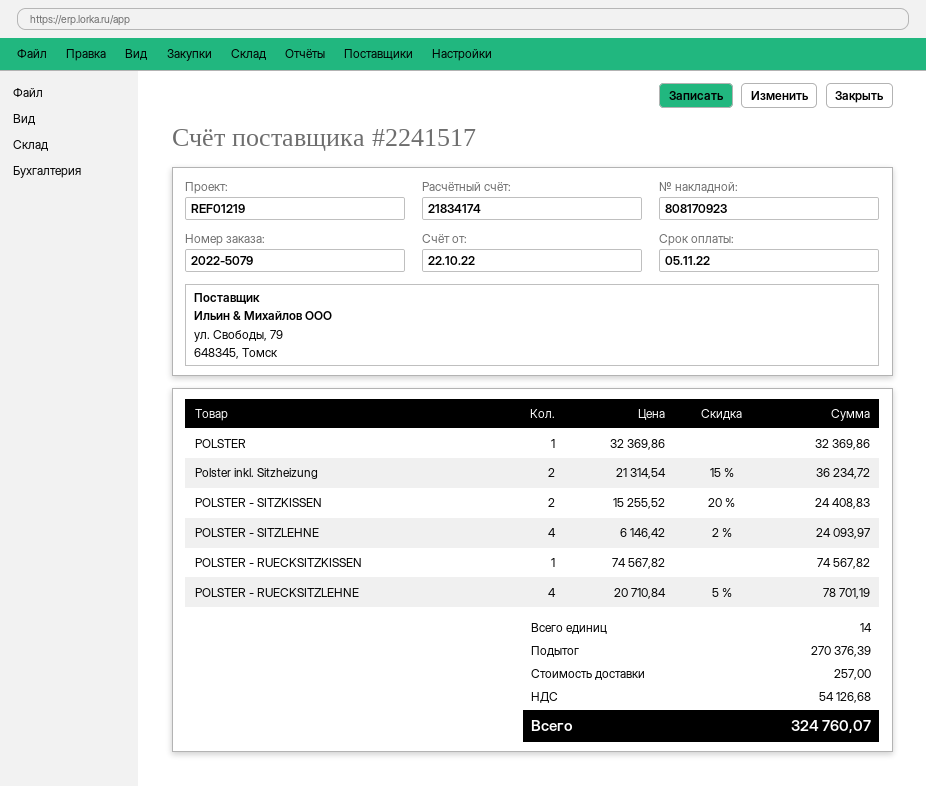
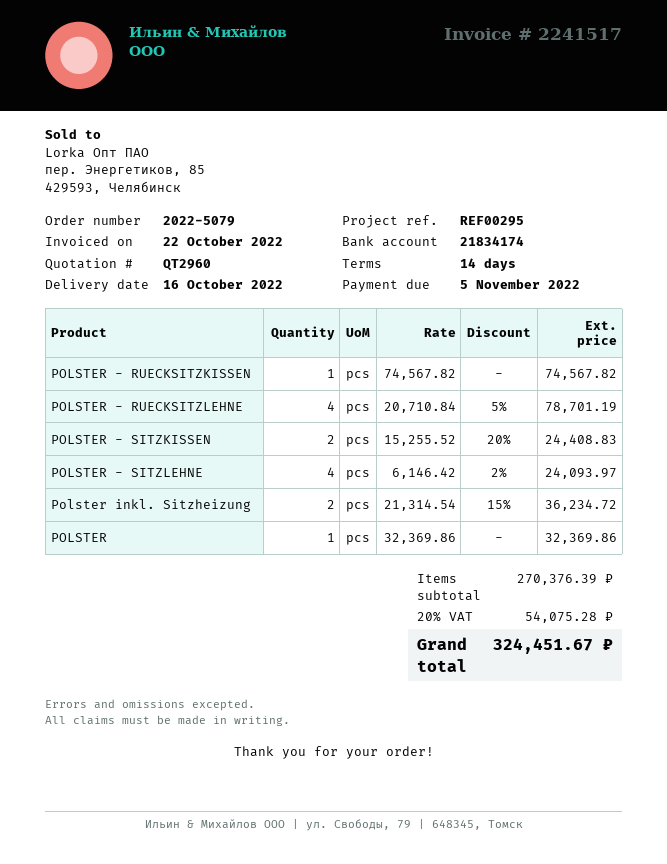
reference: REF01219 -> REF00295
shipping: 257.00 -> none
tax: 54126.68 -> 54075.28
total: 324760.07 -> 324451.67

